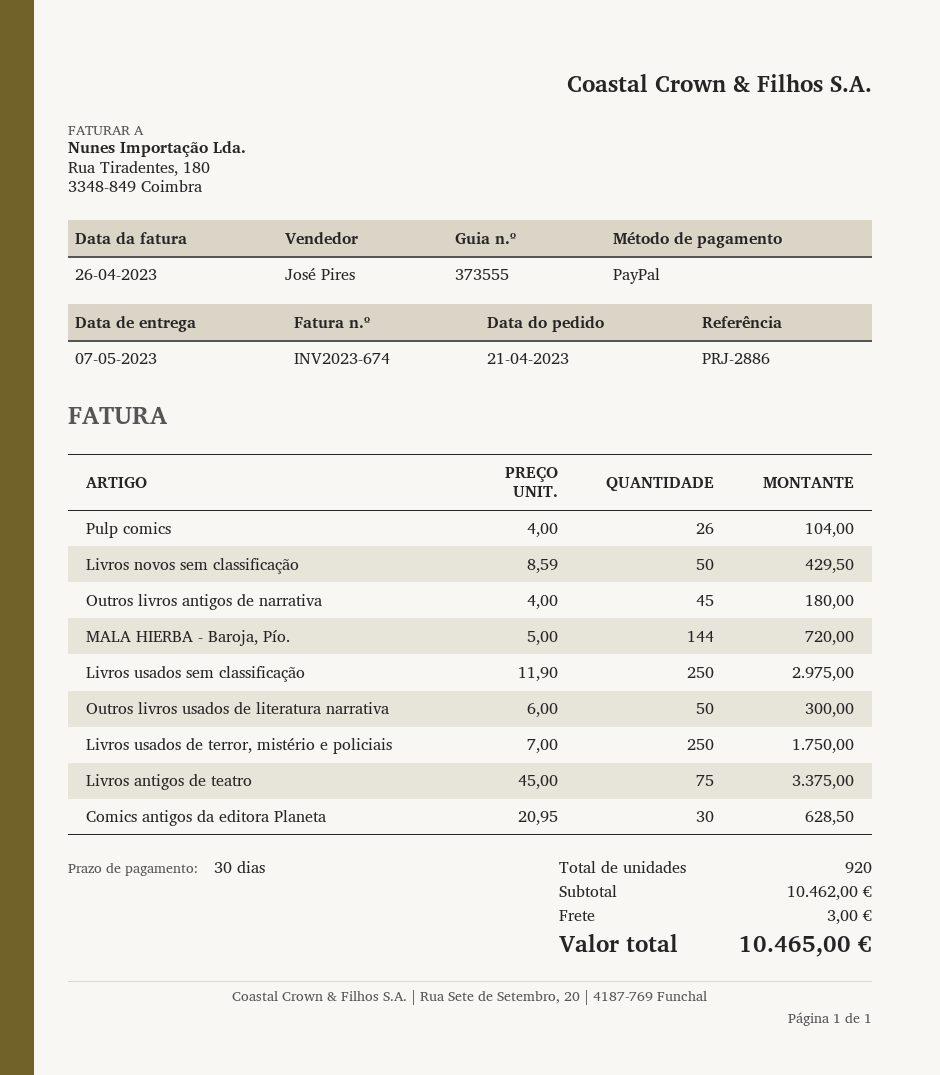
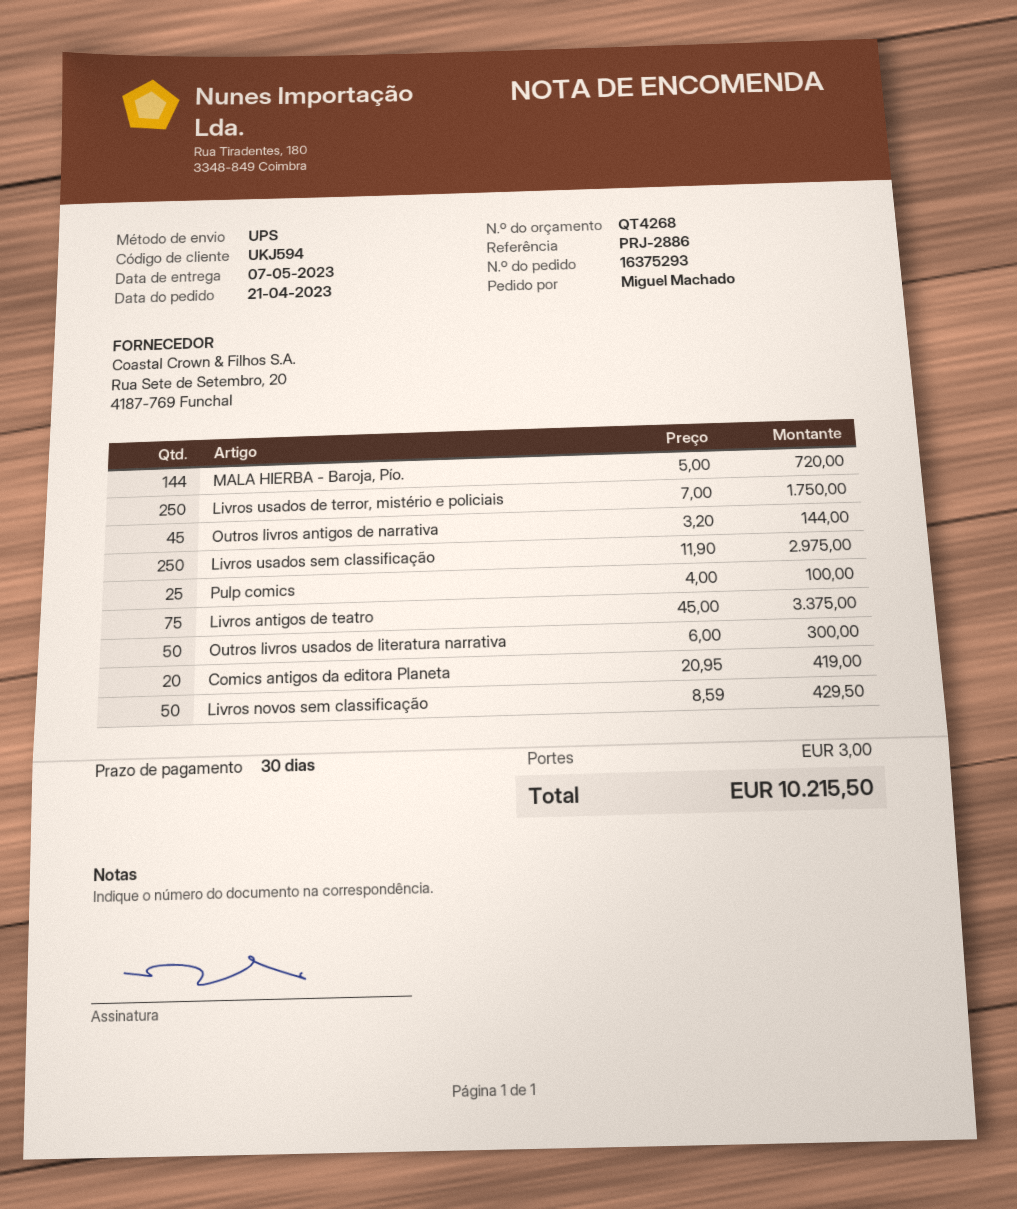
Pulp comics: 26 x 4.00 = 104.00 -> 25 x 4.00 = 100.00
Outros livros antigos de narrativa: 45 x 4.00 = 180.00 -> 45 x 3.20 = 144.00
Comics antigos da editora Planeta: 30 x 20.95 = 628.50 -> 20 x 20.95 = 419.00
total: 10465.00 -> 10215.50

